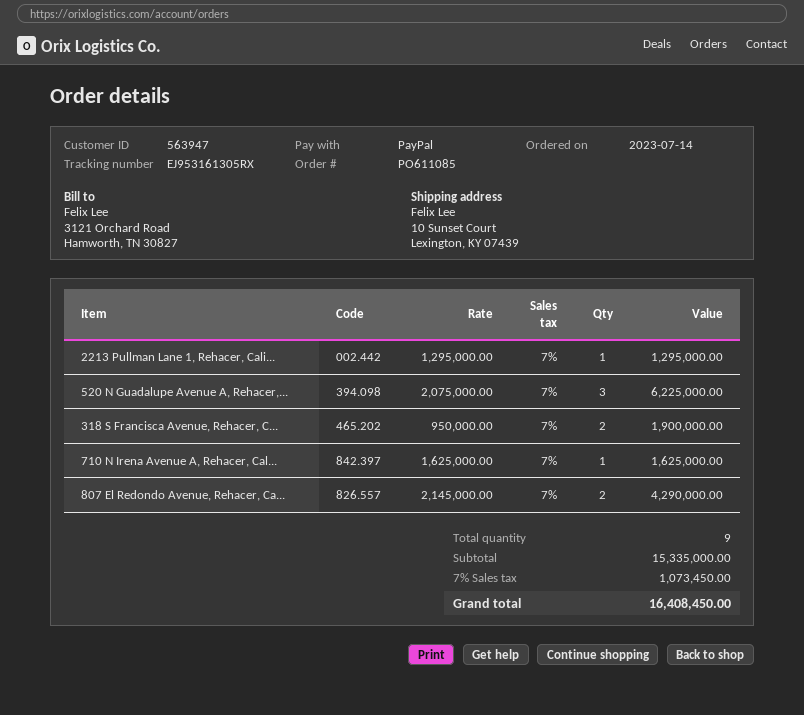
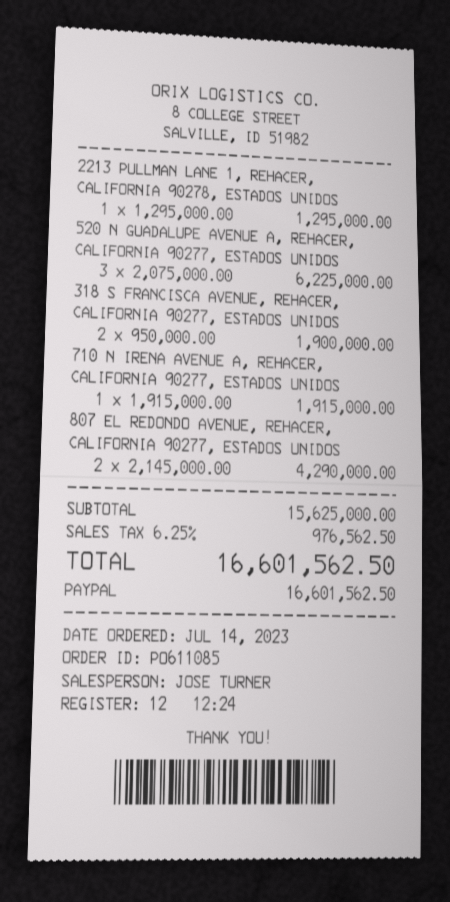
710 N Irena Avenue A, Rehacer, Cal...: 1 x 1625000.00 = 1625000.00 -> 1 x 1915000.00 = 1915000.00
subtotal: 15335000.00 -> 15625000.00
tax: 7% = 1073450.00 -> 6.25% = 976562.50
total: 16408450.00 -> 16601562.50

